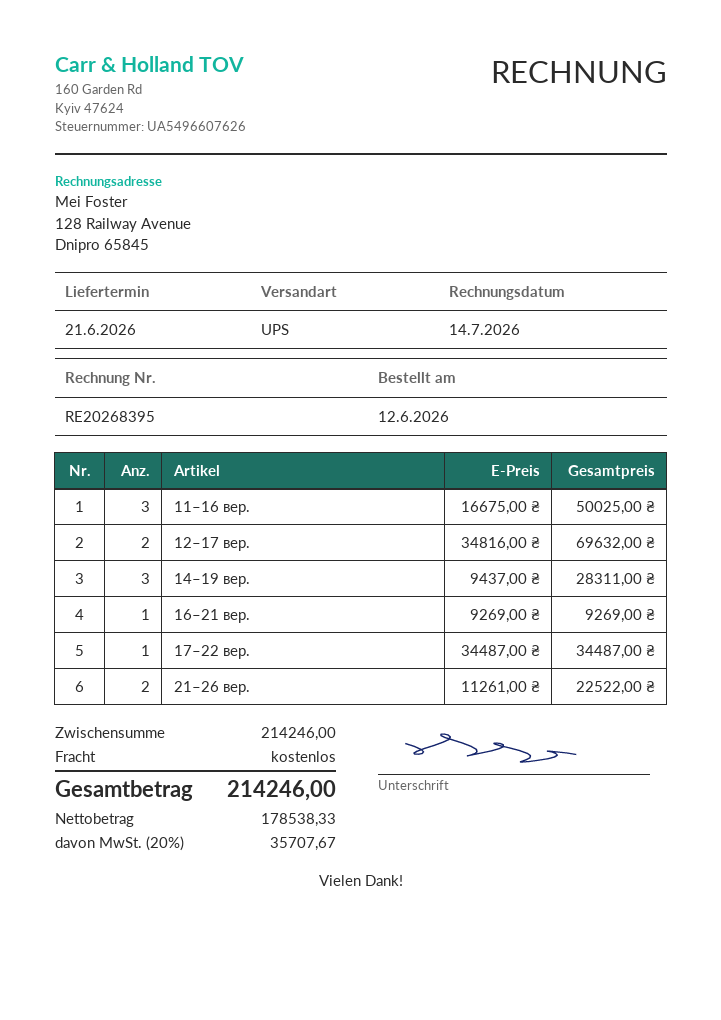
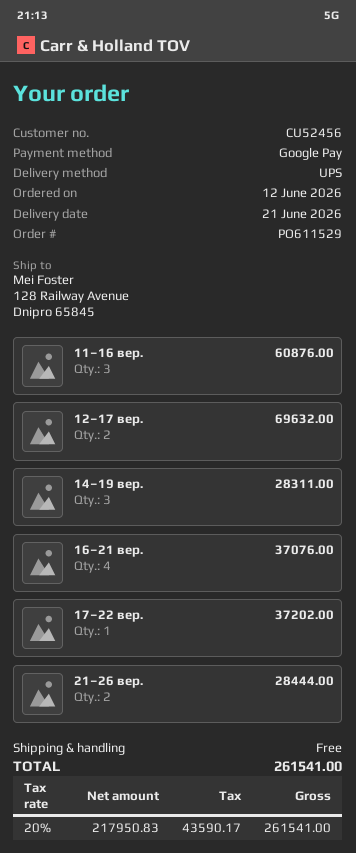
11–16 вер.: 3 for 50025.00 -> 3 for 60876.00
16–21 вер.: 1 for 9269.00 -> 4 for 37076.00
17–22 вер.: 1 for 34487.00 -> 1 for 37202.00
21–26 вер.: 2 for 22522.00 -> 2 for 28444.00
net: 178538.33 -> 217950.83
tax: 20% = 35707.67 -> 20% = 43590.17
total: 214246.00 -> 261541.00

